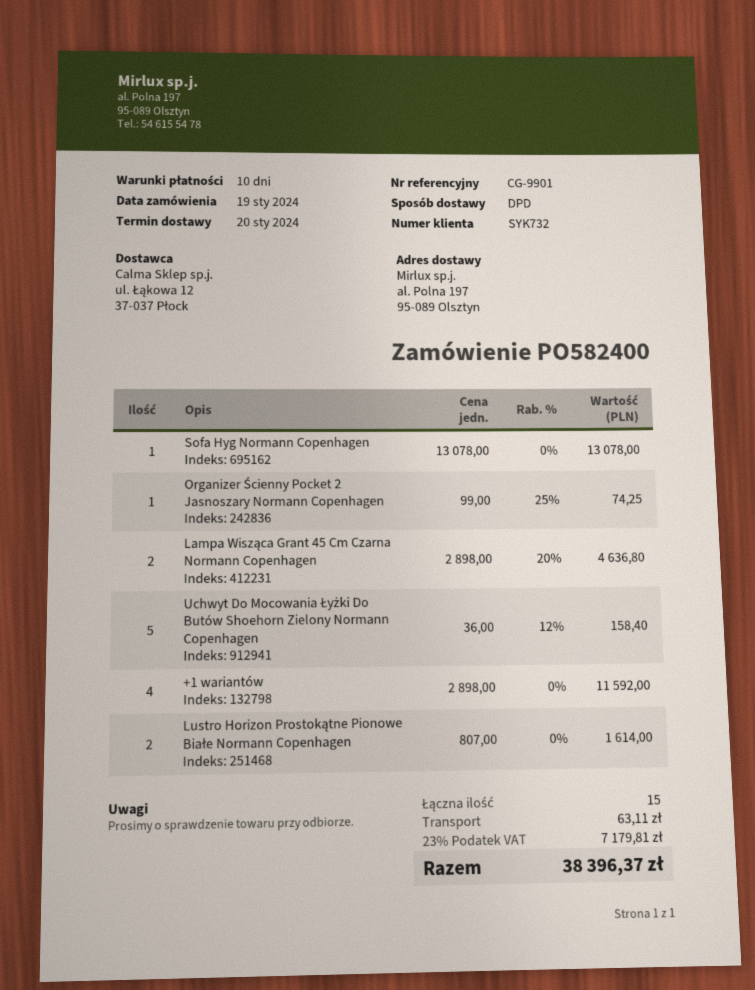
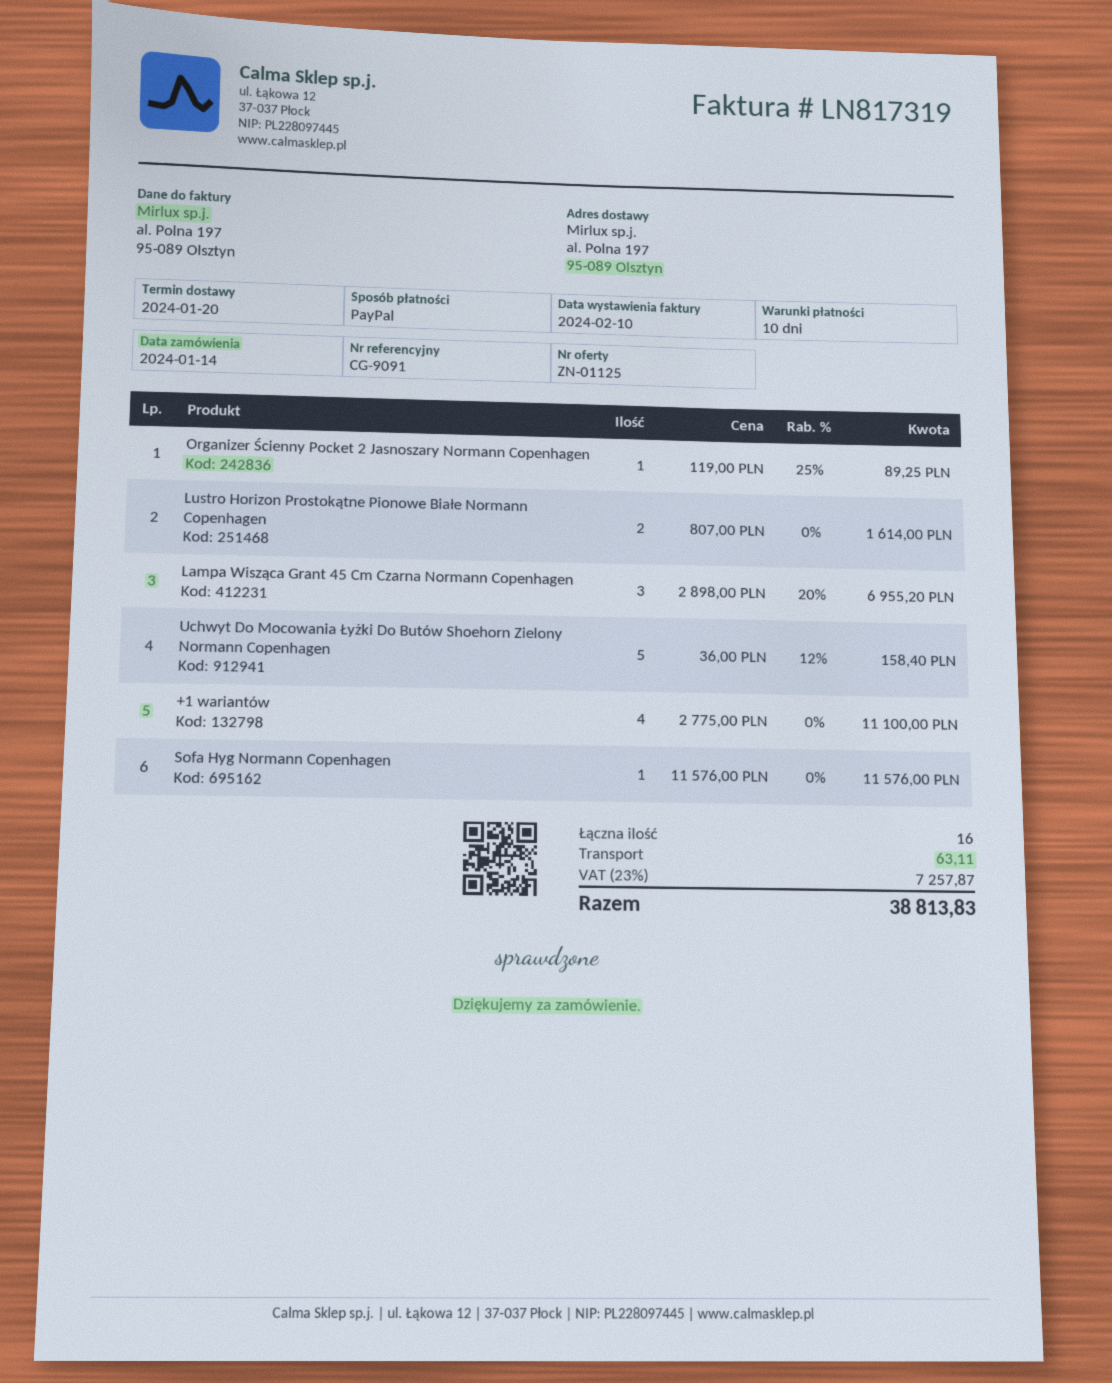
order date: 2024-01-19 -> 2024-01-14
reference: CG-9901 -> CG-9091
Sofa Hyg Normann Copenhagen: 1 x 13078.00 = 13078.00 -> 1 x 11576.00 = 11576.00
Organizer Ścienny Pocket 2 Jasnoszary Normann Copenhagen: 1 x 99.00 - 25% = 74.25 -> 1 x 119.00 - 25% = 89.25
Lampa Wisząca Grant 45 Cm Czarna Normann Copenhagen: 2 x 2898.00 - 20% = 4636.80 -> 3 x 2898.00 - 20% = 6955.20
+1 wariantów: 4 x 2898.00 = 11592.00 -> 4 x 2775.00 = 11100.00
total quantity: 15 -> 16
tax: 23% = 7179.81 -> 23% = 7257.87
total: 38396.37 -> 38813.83

